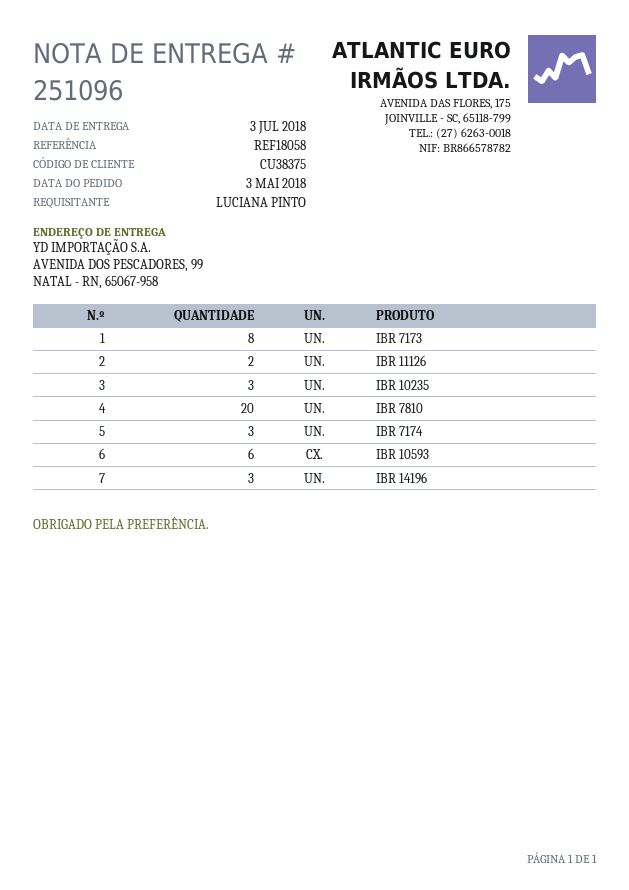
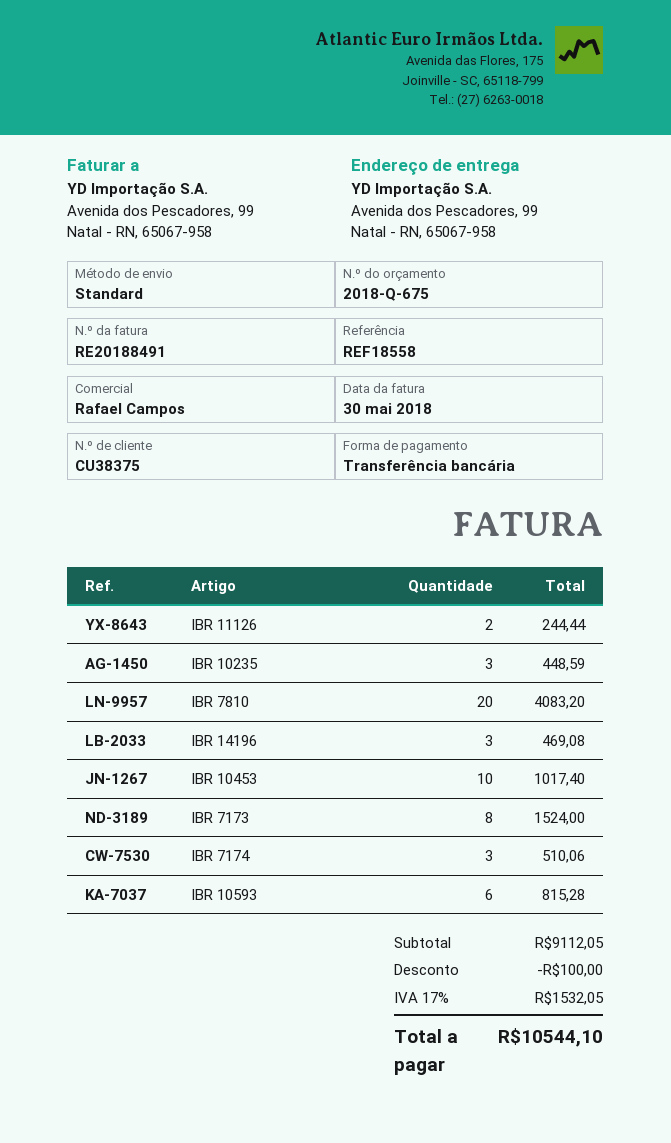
reference: REF18058 -> REF18558
IBR 10453: none -> 10

